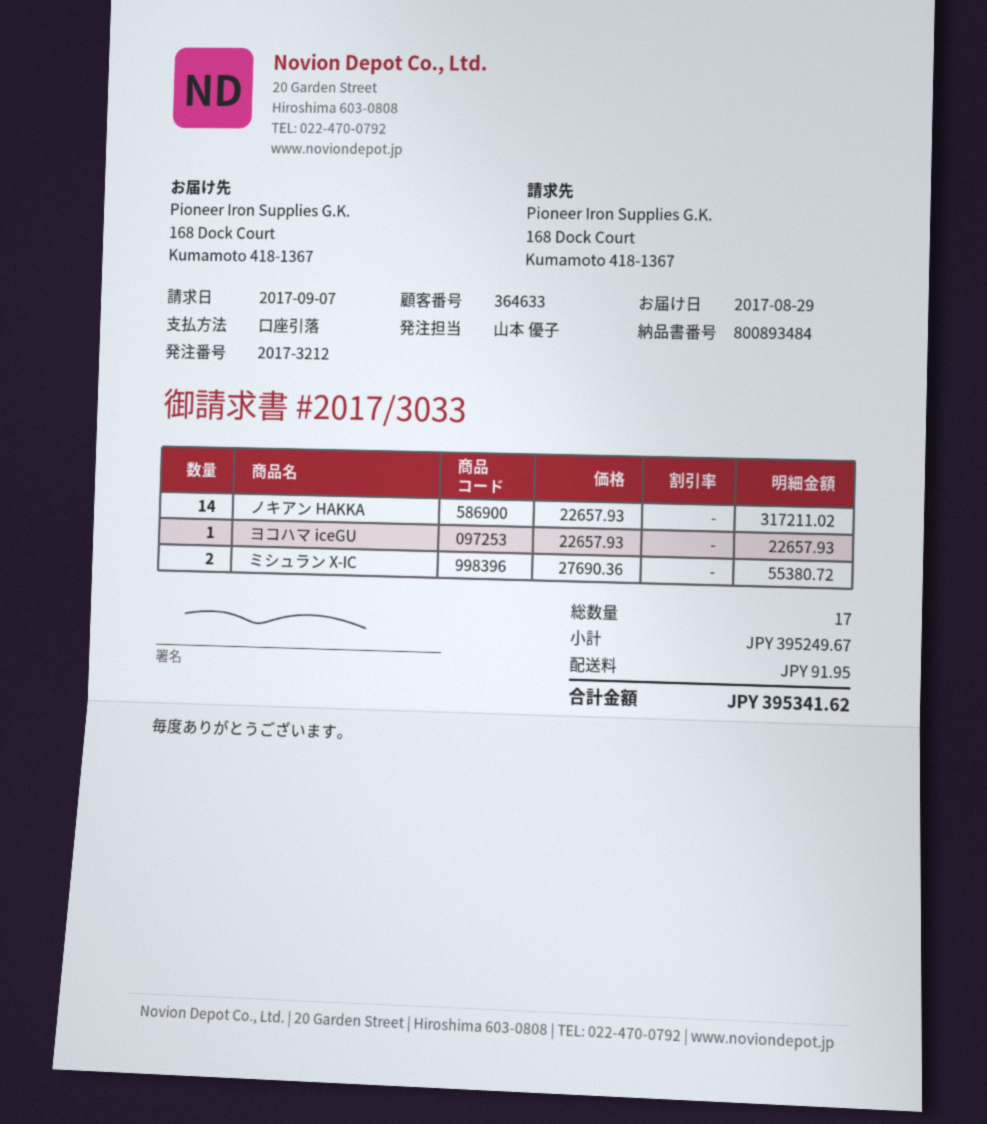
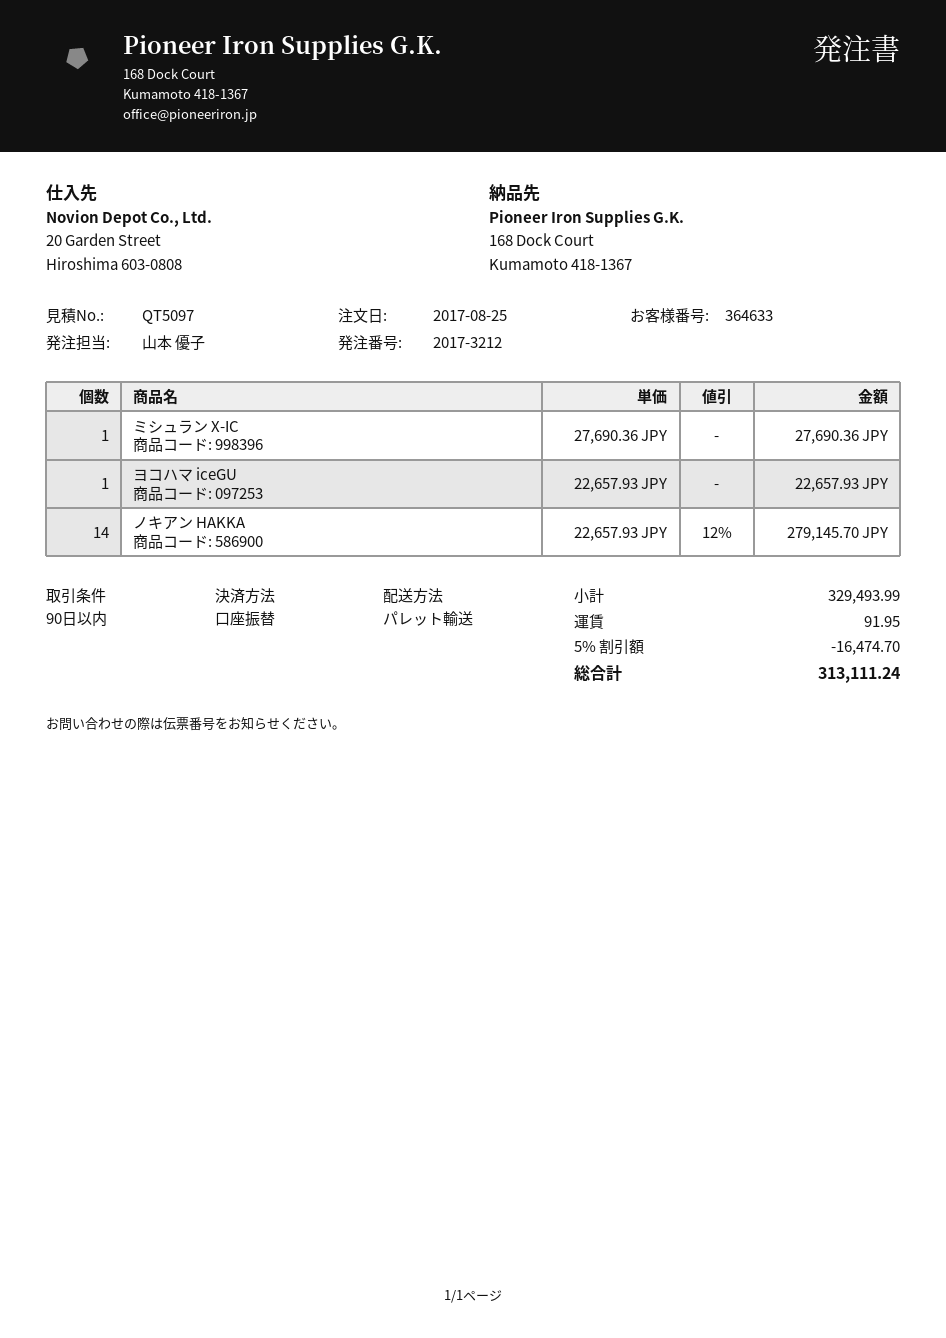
ノキアン HAKKA: 14 x 22657.93 = 317211.02 -> 14 x 22657.93 - 12% = 279145.70
ミシュラン X-IC: 2 x 27690.36 = 55380.72 -> 1 x 27690.36 = 27690.36
subtotal: 395249.67 -> 329493.99
discount: none -> 5% = 16474.70
total: 395341.62 -> 313111.24

